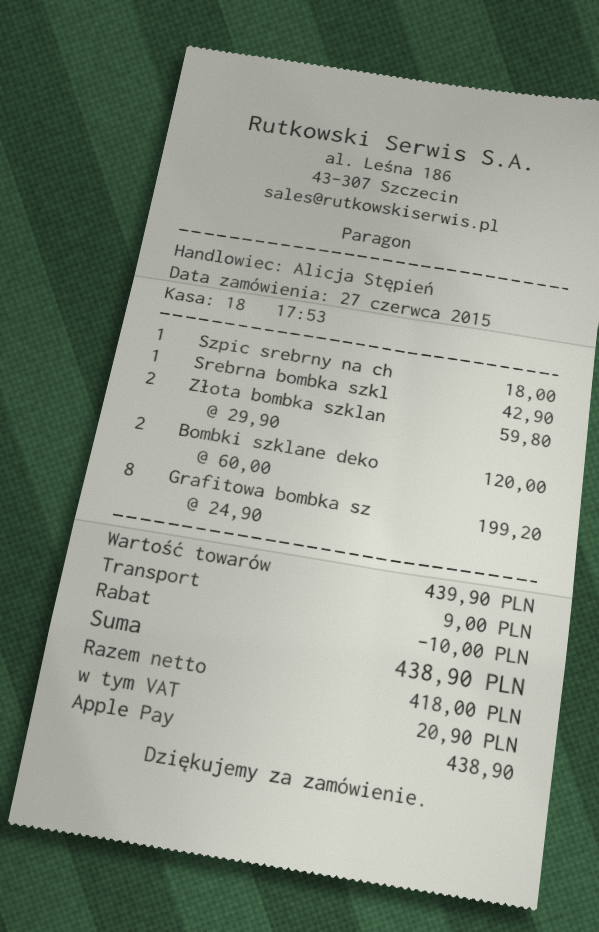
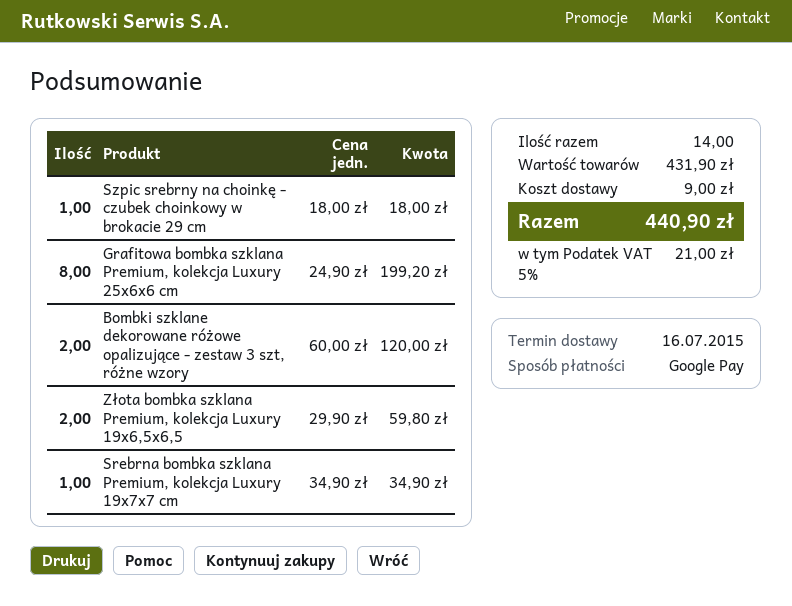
payment method: Apple Pay -> Google Pay
Srebrna bombka szkl: 1 x 42.90 = 42.90 -> 1 x 34.90 = 34.90
subtotal: 439.90 -> 431.90
discount: 10.00 -> none
tax: 20.90 -> 21.00
total: 438.90 -> 440.90

